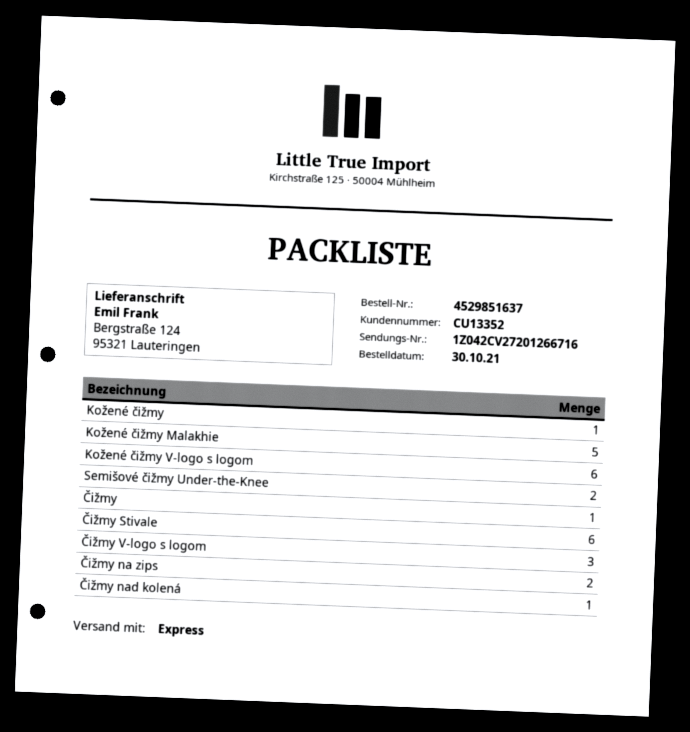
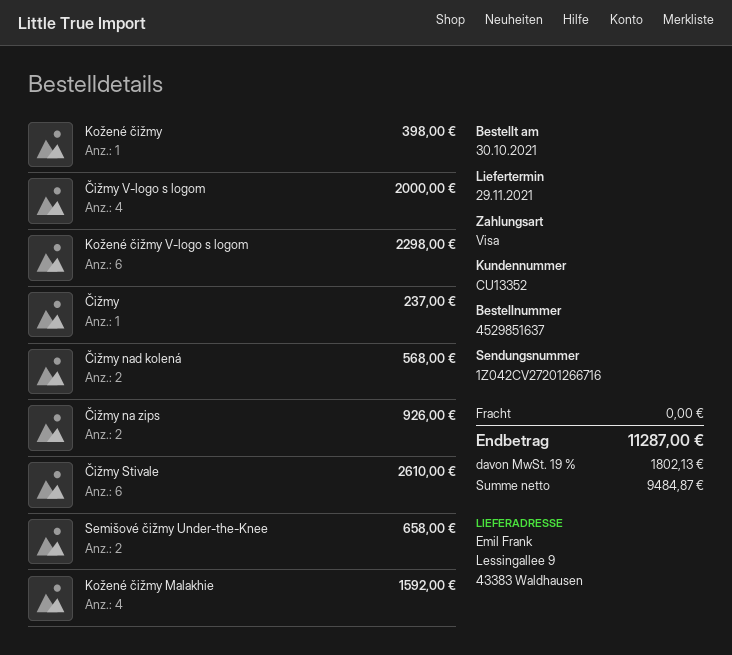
ship to: Bergstraße 124, 95321 Lauteringen -> Lessingallee 9, 43383 Waldhausen
Kožené čižmy Malakhie: 5 -> 4
Čižmy V-logo s logom: 3 -> 4
Čižmy nad kolená: 1 -> 2

